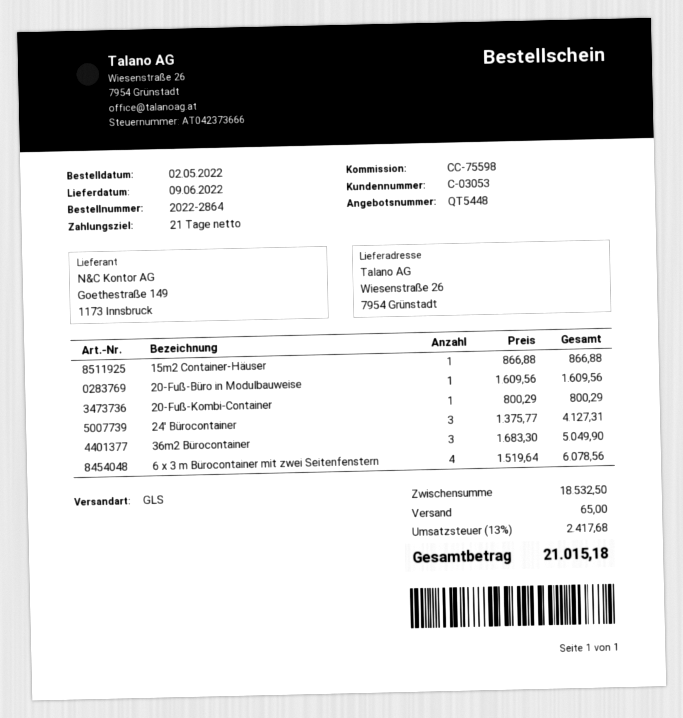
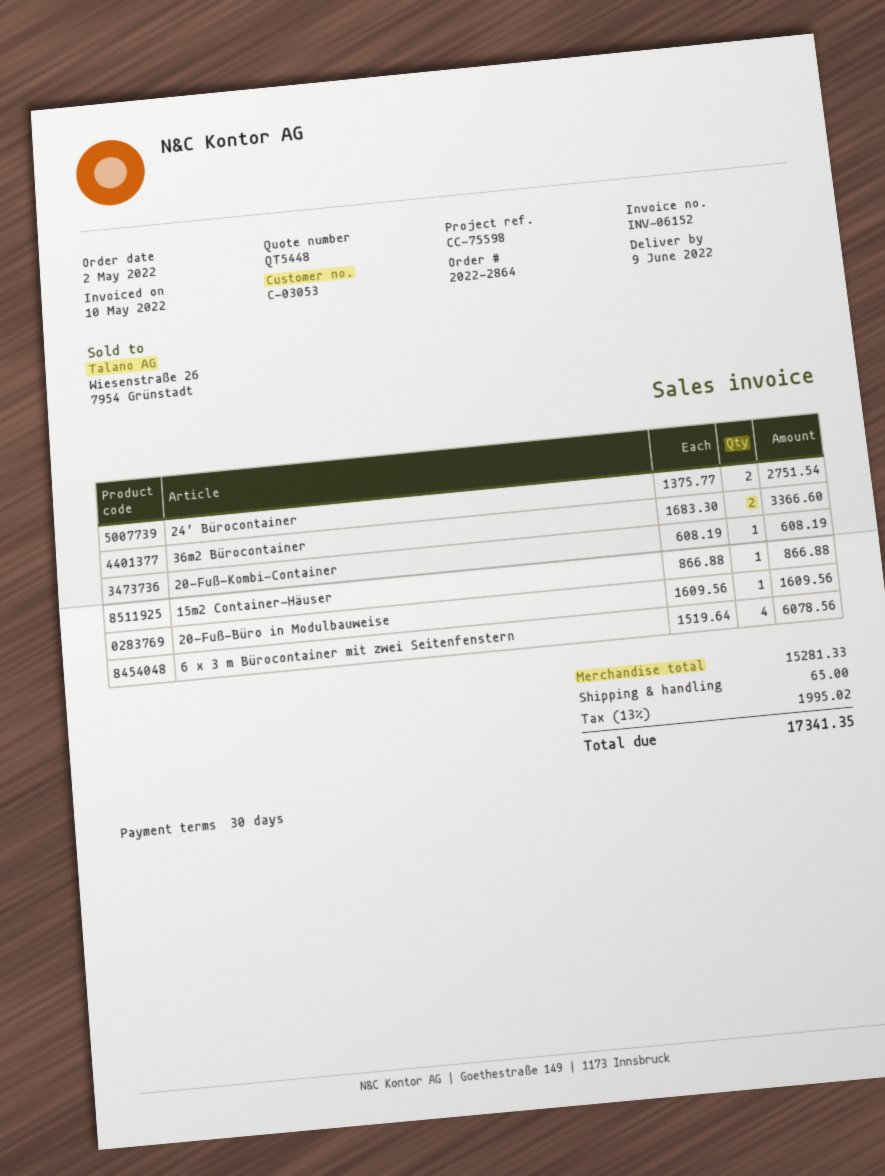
payment terms: 21 days -> 30 days
20-Fuß-Kombi-Container: 1 x 800.29 = 800.29 -> 1 x 608.19 = 608.19
24′ Bürocontainer: 3 x 1375.77 = 4127.31 -> 2 x 1375.77 = 2751.54
36m2 Bürocontainer: 3 x 1683.30 = 5049.90 -> 2 x 1683.30 = 3366.60
subtotal: 18532.50 -> 15281.33
tax: 13% = 2417.68 -> 13% = 1995.02
total: 21015.18 -> 17341.35

